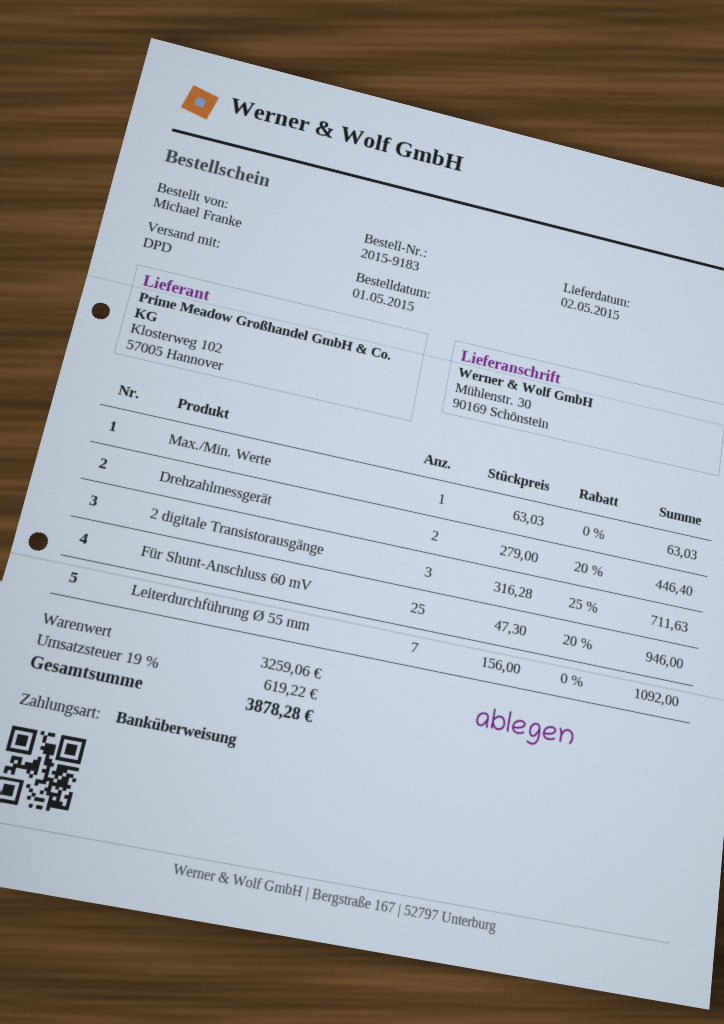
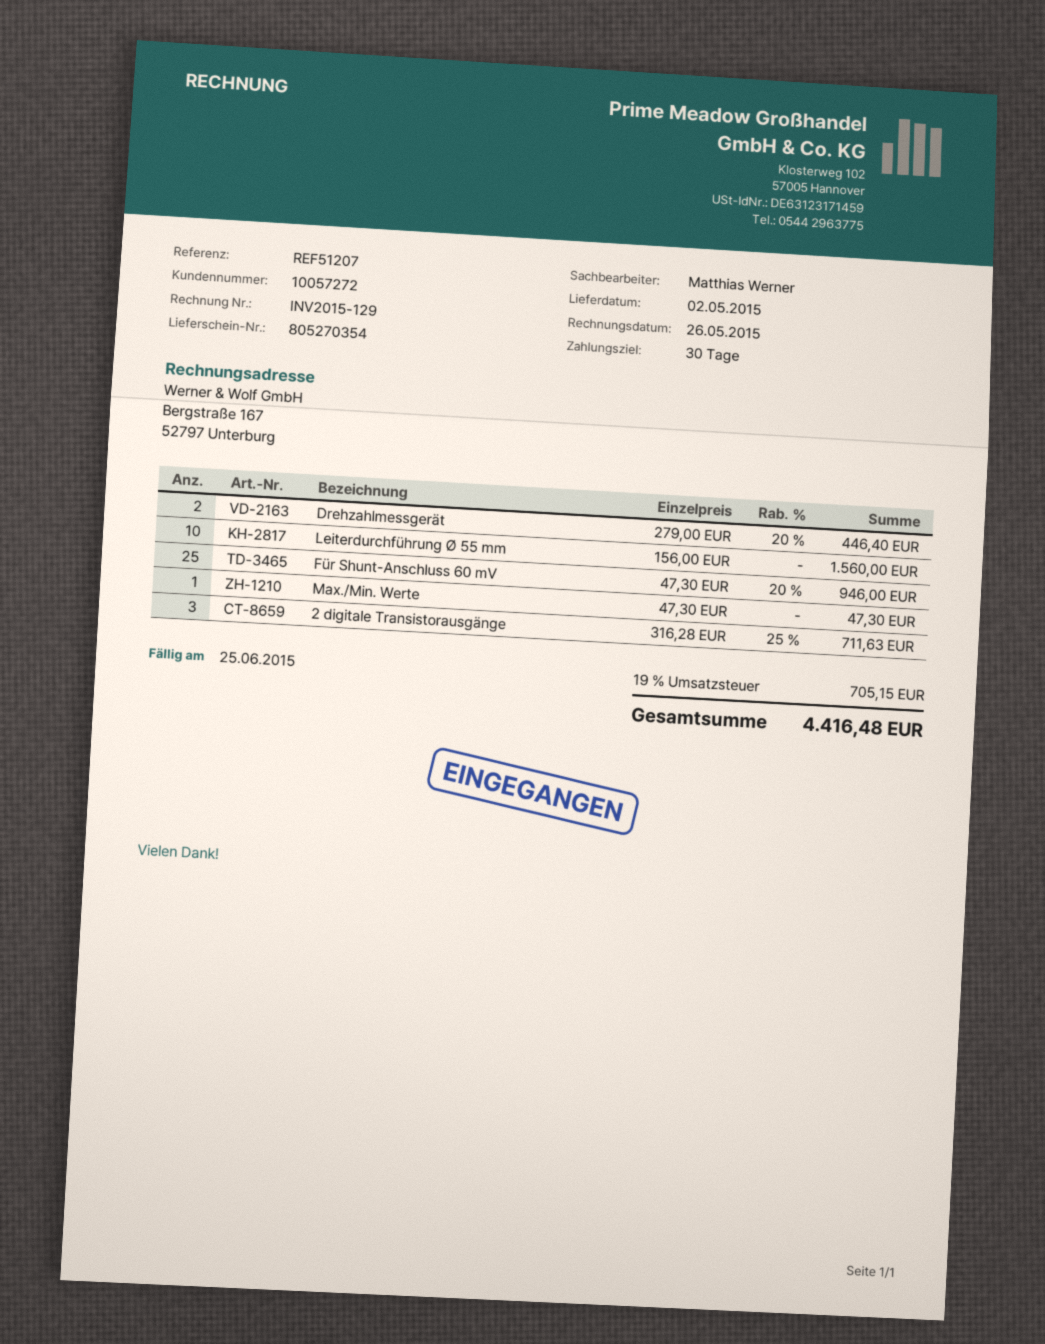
Max./Min. Werte: 1 x 63.03 = 63.03 -> 1 x 47.30 = 47.30
Leiterdurchführung Ø 55 mm: 7 x 156.00 = 1092.00 -> 10 x 156.00 = 1560.00
tax: 19% = 619.22 -> 19% = 705.15
total: 3878.28 -> 4416.48

